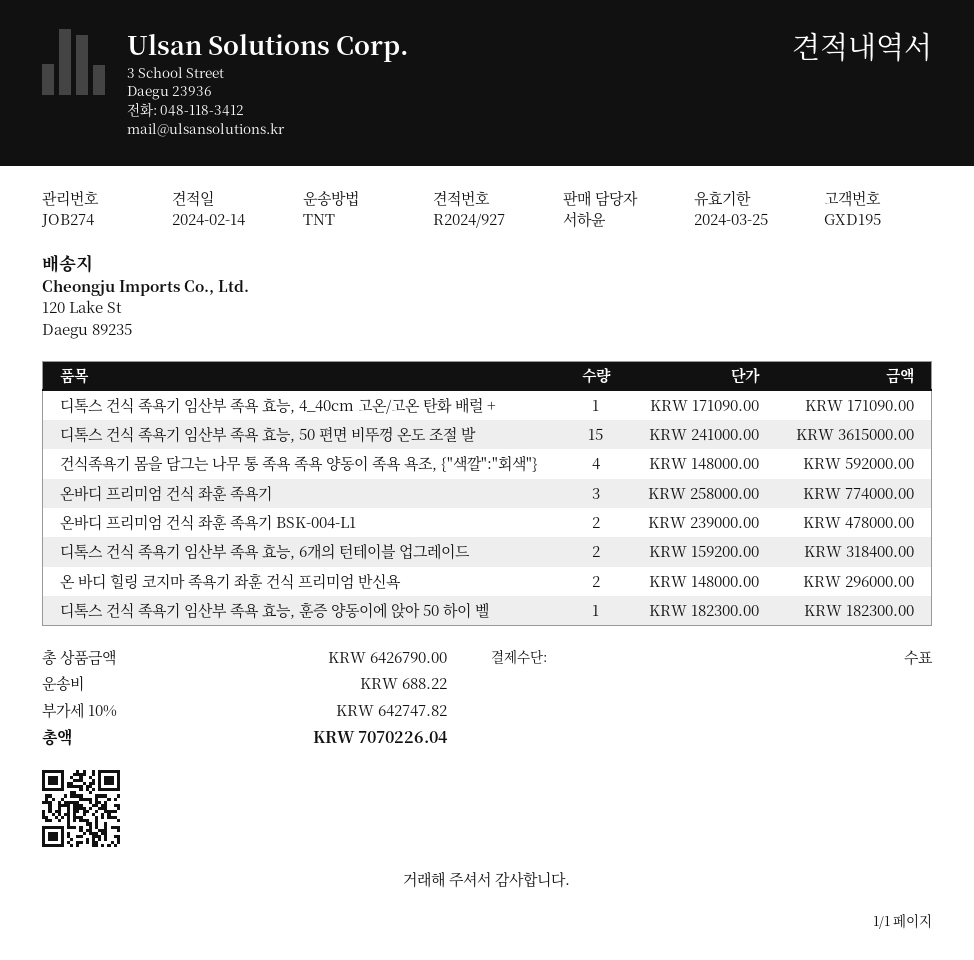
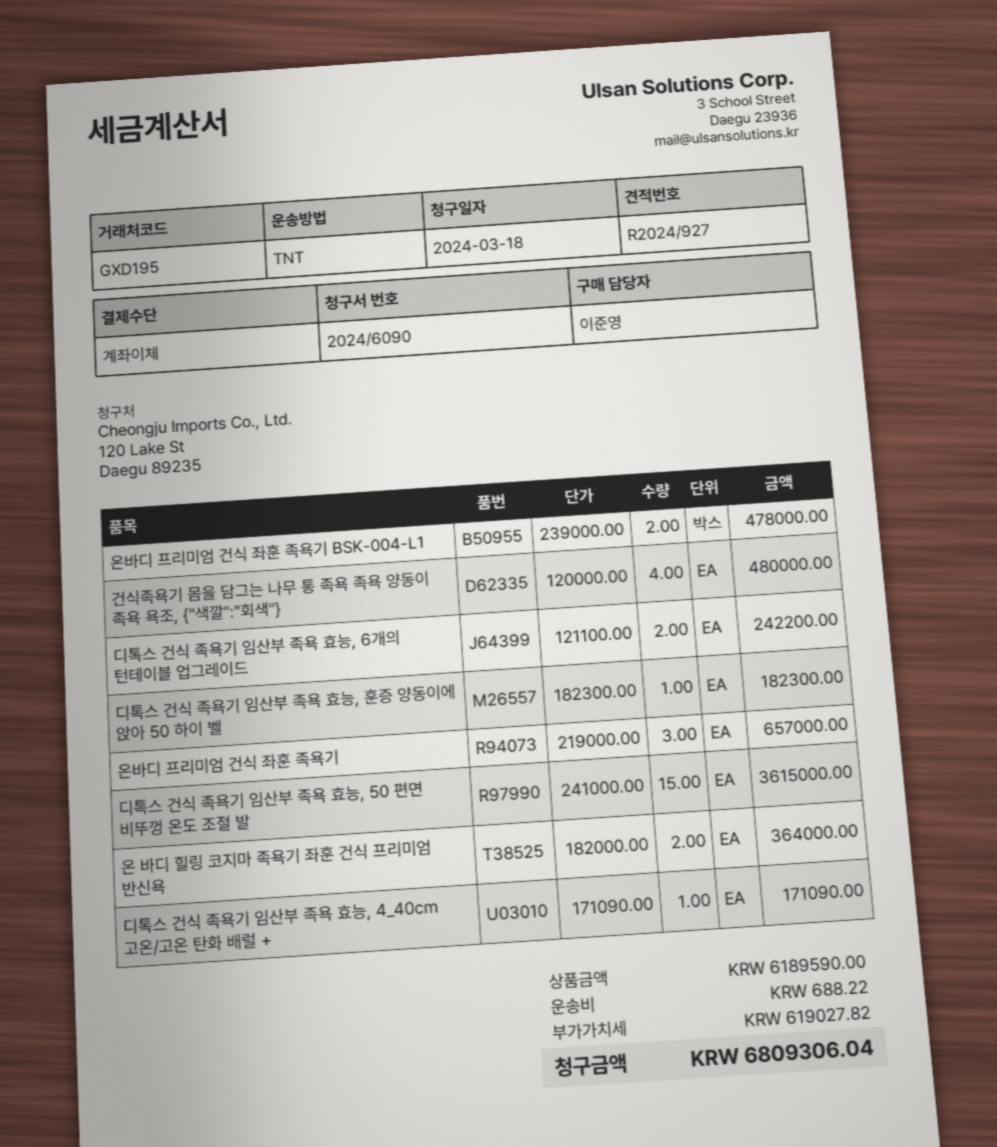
payment method: cheque -> bank transfer
건식족욕기 몸을 담그는 나무 통 족욕 족욕 양동이 족욕 욕조, {"색깔":"회색"}: 4 x 148000.00 = 592000.00 -> 4 x 120000.00 = 480000.00
온바디 프리미엄 건식 좌훈 족욕기: 3 x 258000.00 = 774000.00 -> 3 x 219000.00 = 657000.00
디톡스 건식 족욕기 임산부 족욕 효능, 6개의 턴테이블 업그레이드: 2 x 159200.00 = 318400.00 -> 2 x 121100.00 = 242200.00
온 바디 힐링 코지마 족욕기 좌훈 건식 프리미엄 반신욕: 2 x 148000.00 = 296000.00 -> 2 x 182000.00 = 364000.00
subtotal: 6426790.00 -> 6189590.00
tax: 642747.82 -> 619027.82
total: 7070226.04 -> 6809306.04

